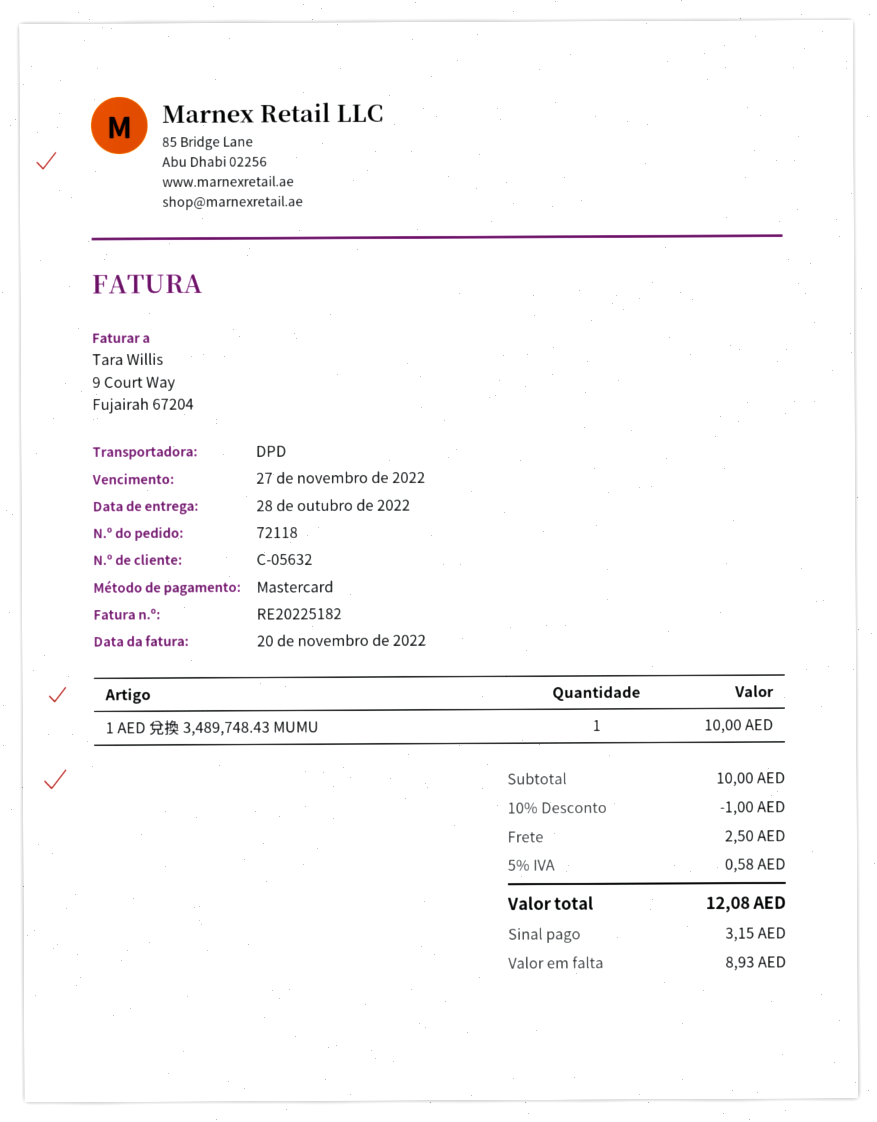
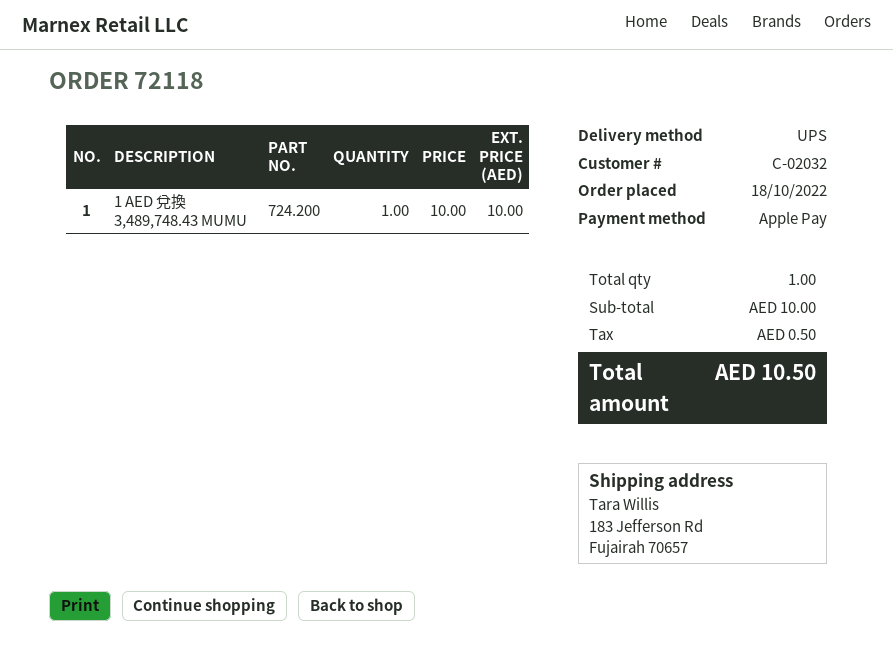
customer number: C-05632 -> C-02032
payment method: Mastercard -> Apple Pay
shipping method: DPD -> UPS
discount: 10% = 1.00 -> none
shipping: 2.50 -> none
tax: 0.58 -> 0.50
total: 12.08 -> 10.50

